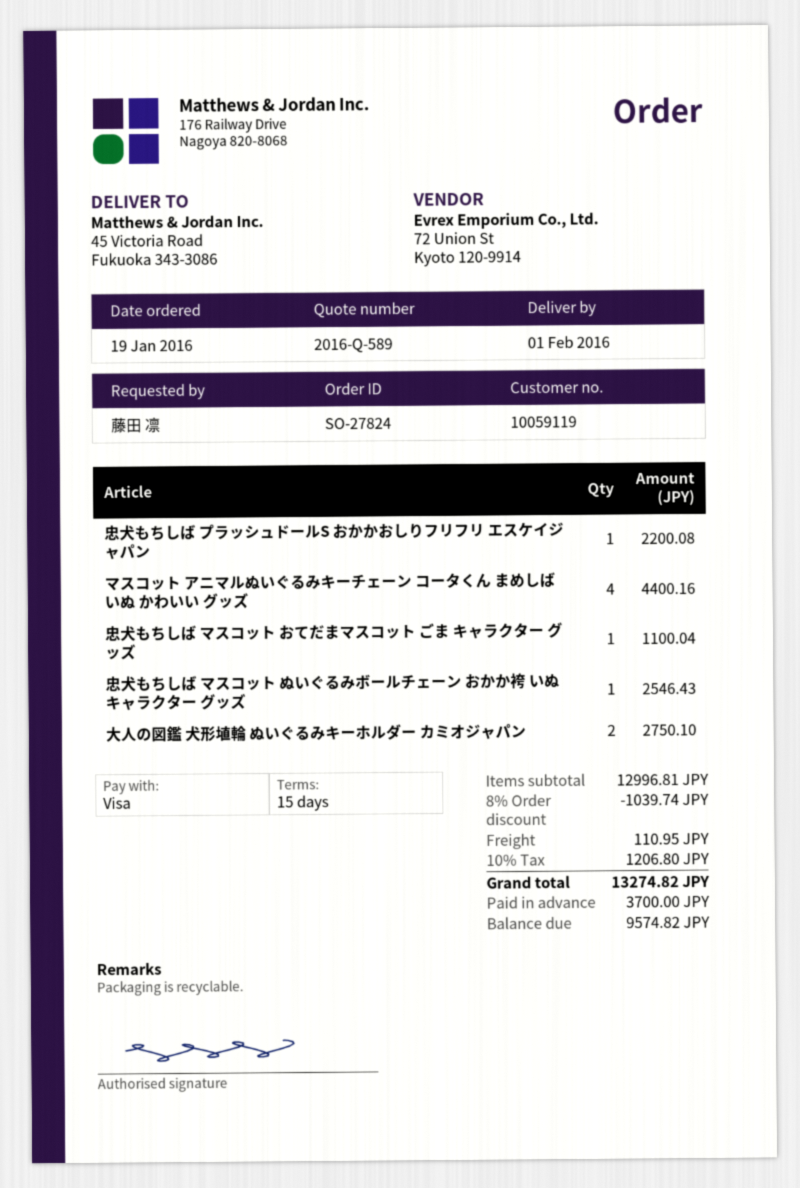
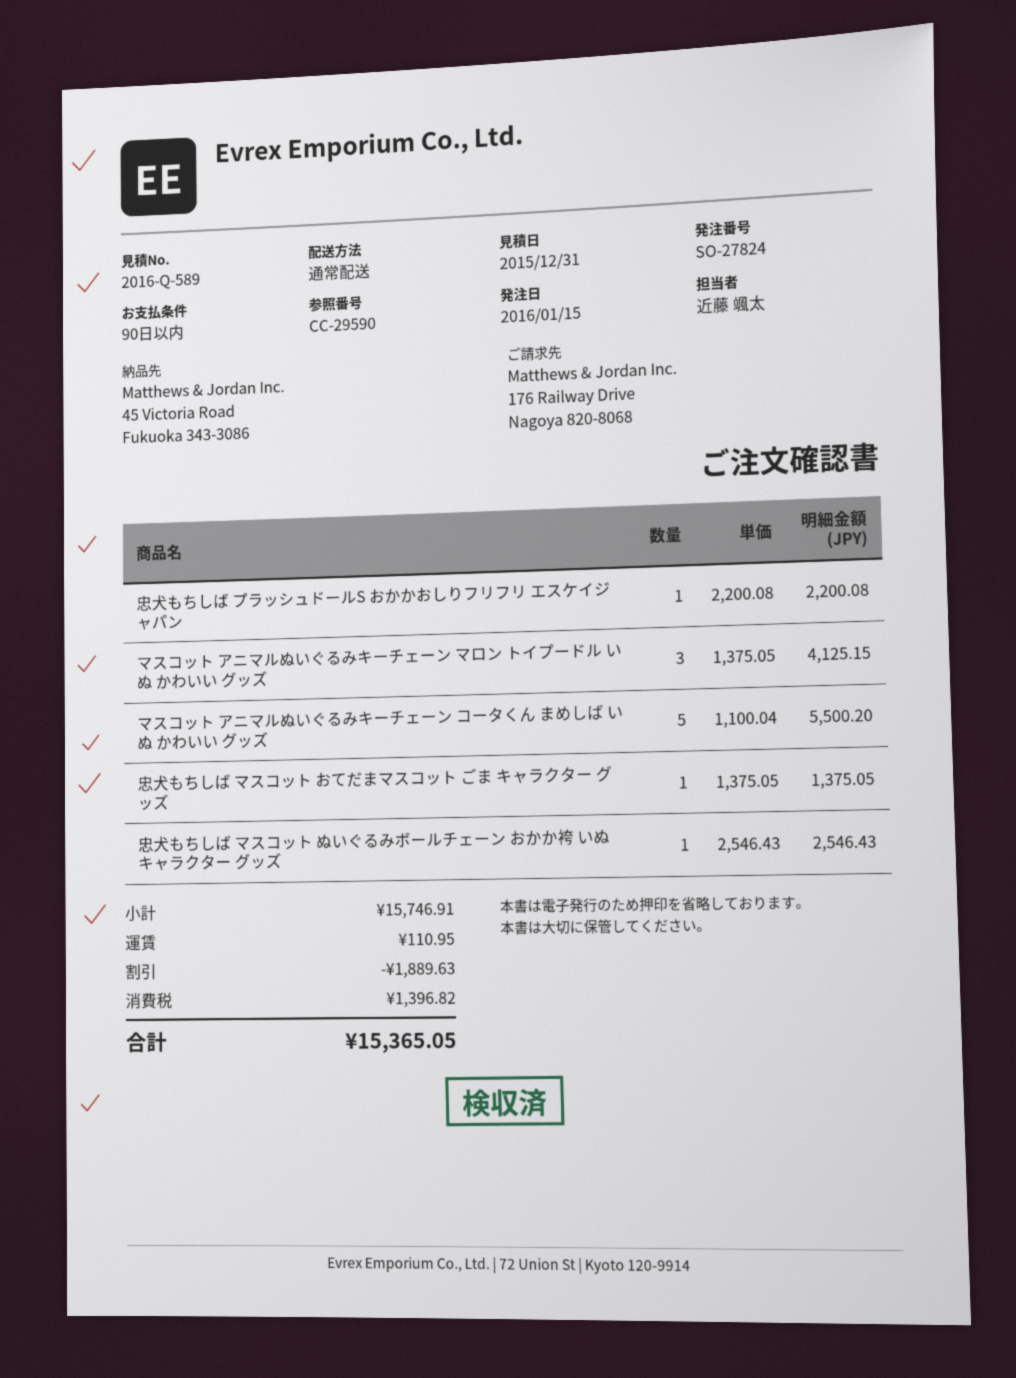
order date: 2016-01-19 -> 2016-01-15
payment terms: 15 days -> 90 days
マスコット アニマルぬいぐるみキーチェーン コータくん まめしば いぬ かわいい グッズ: 4 for 4400.16 -> 5 for 5500.20
忠犬もちしば マスコット おてだまマスコット ごま キャラクター グッズ: 1 for 1100.04 -> 1 for 1375.05
大人の図鑑 犬形埴輪 ぬいぐるみキーホルダー カミオジャパン: 2 for 2750.10 -> none
マスコット アニマルぬいぐるみキーチェーン マロン トイプードル いぬ かわいい グッズ: none -> 3 for 4125.15
subtotal: 12996.81 -> 15746.91
discount: 1039.74 -> 1889.63
tax: 1206.80 -> 1396.82
total: 13274.82 -> 15365.05

